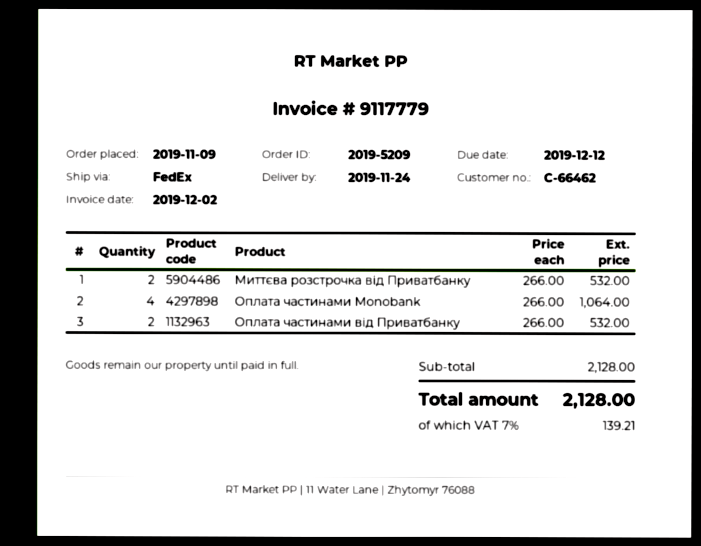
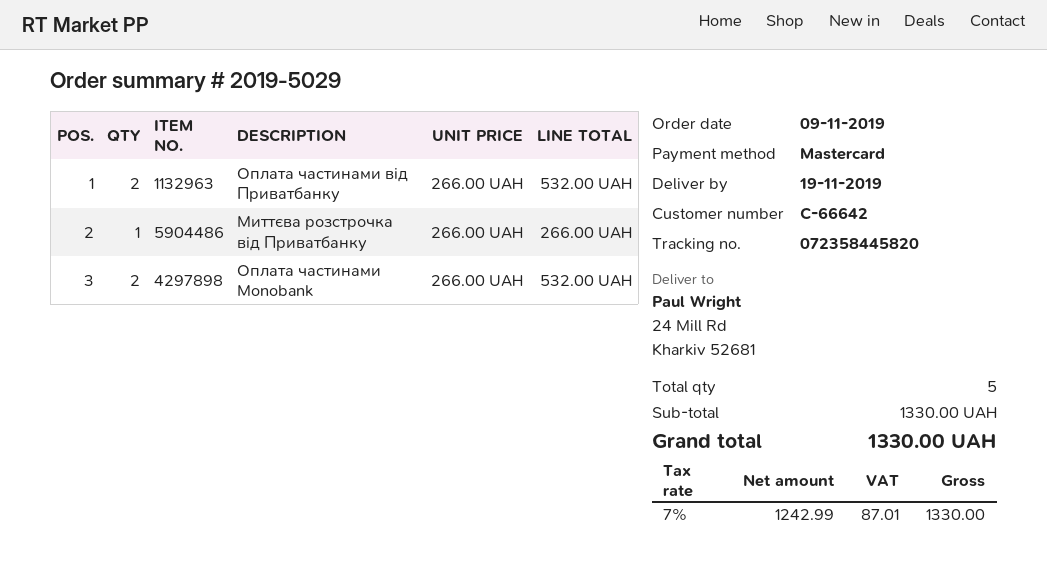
order number: 2019-5209 -> 2019-5029
delivery date: 2019-11-24 -> 2019-11-19
customer number: C-66462 -> C-66642
Миттєва розстрочка від Приватбанку: 2 x 266.00 = 532.00 -> 1 x 266.00 = 266.00
Оплата частинами Monobank: 4 x 266.00 = 1064.00 -> 2 x 266.00 = 532.00
subtotal: 2128.00 -> 1330.00
tax: 7% = 139.21 -> 7% = 87.01
total: 2128.00 -> 1330.00

